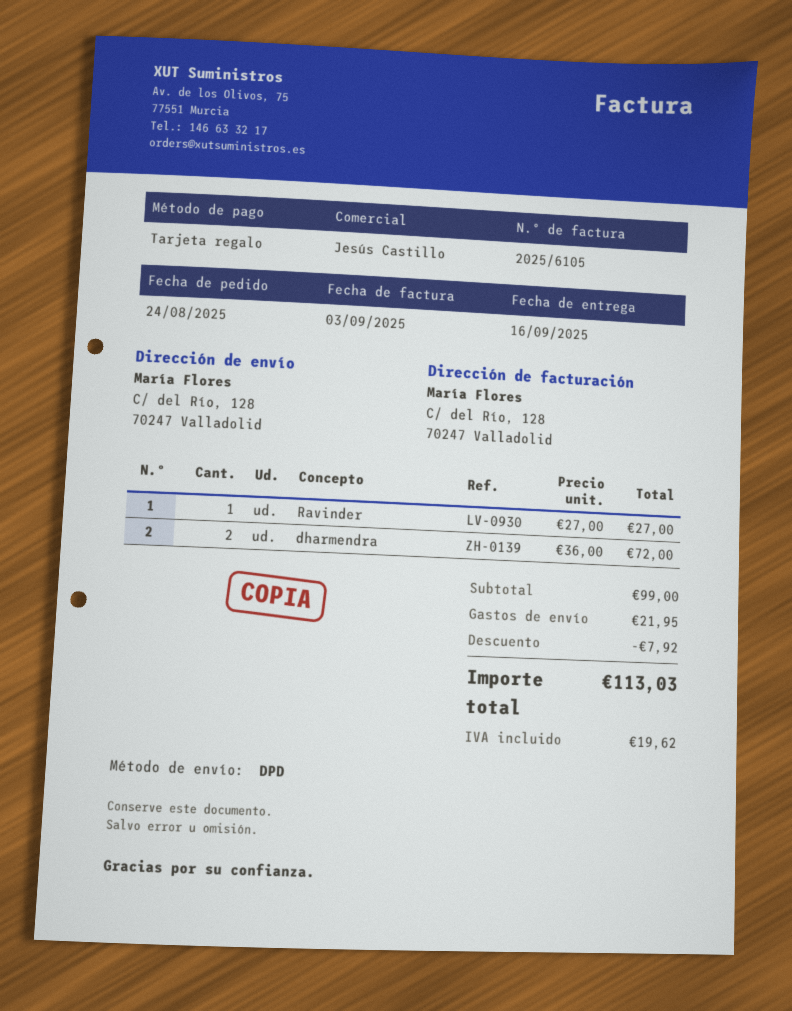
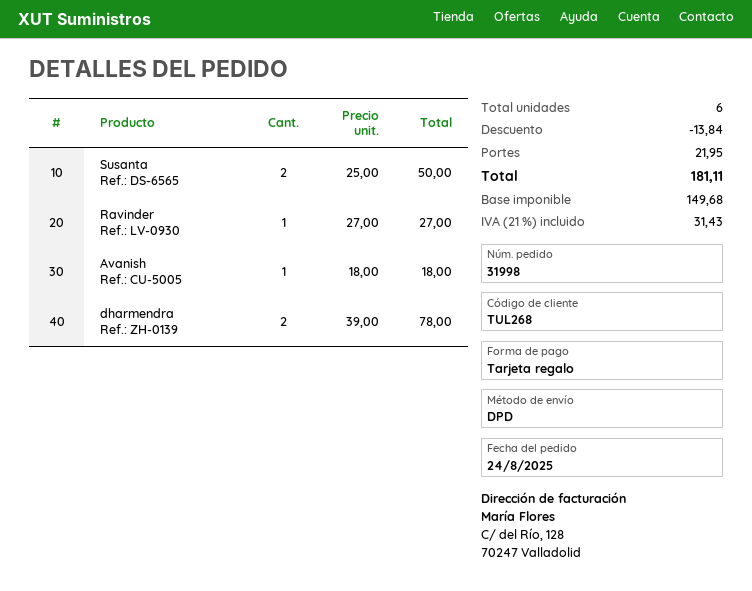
dharmendra: 2 x 36.00 = 72.00 -> 2 x 39.00 = 78.00
Susanta: none -> 2 x 25.00 = 50.00
Avanish: none -> 1 x 18.00 = 18.00
discount: 7.92 -> 13.84
tax: 19.62 -> 31.43
total: 113.03 -> 181.11

